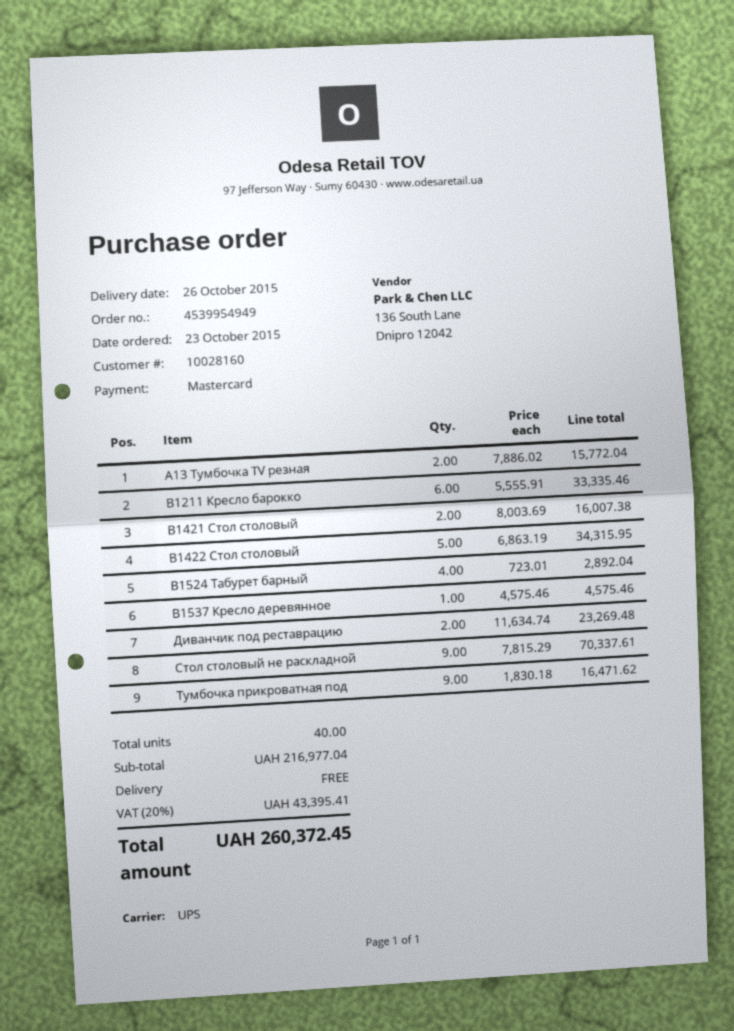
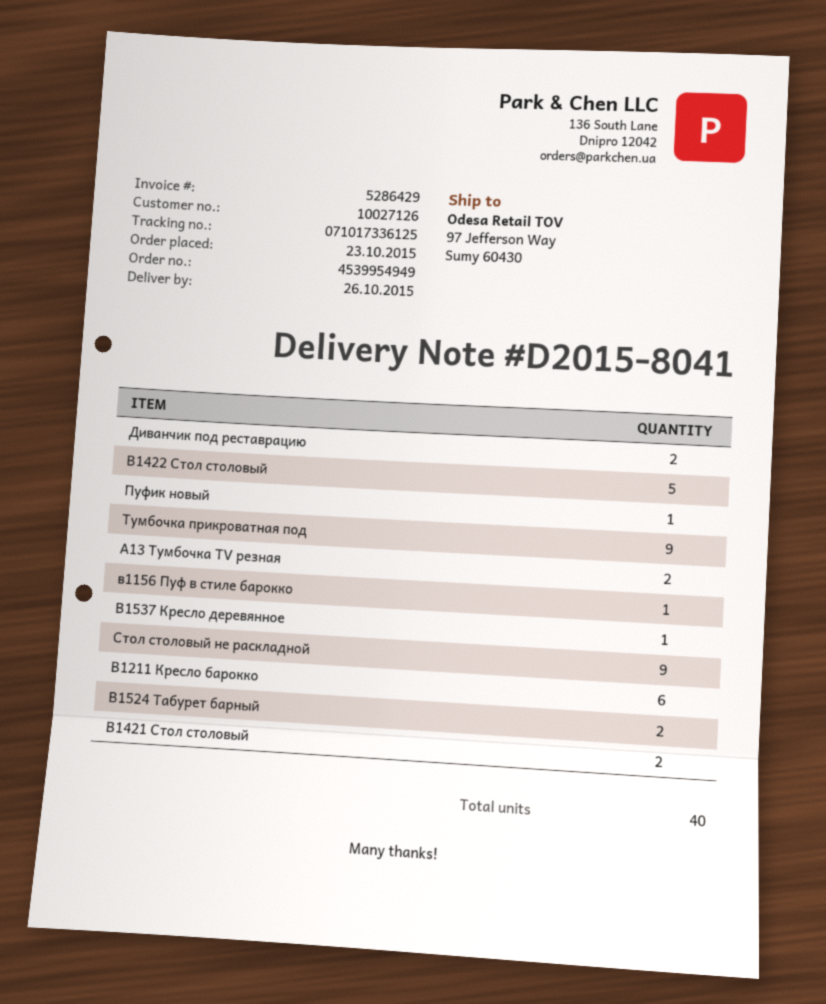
customer number: 10028160 -> 10027126
В1524 Табурет барный: 4 -> 2
Пуфик новый: none -> 1
в1156 Пуф в стиле барокко: none -> 1

